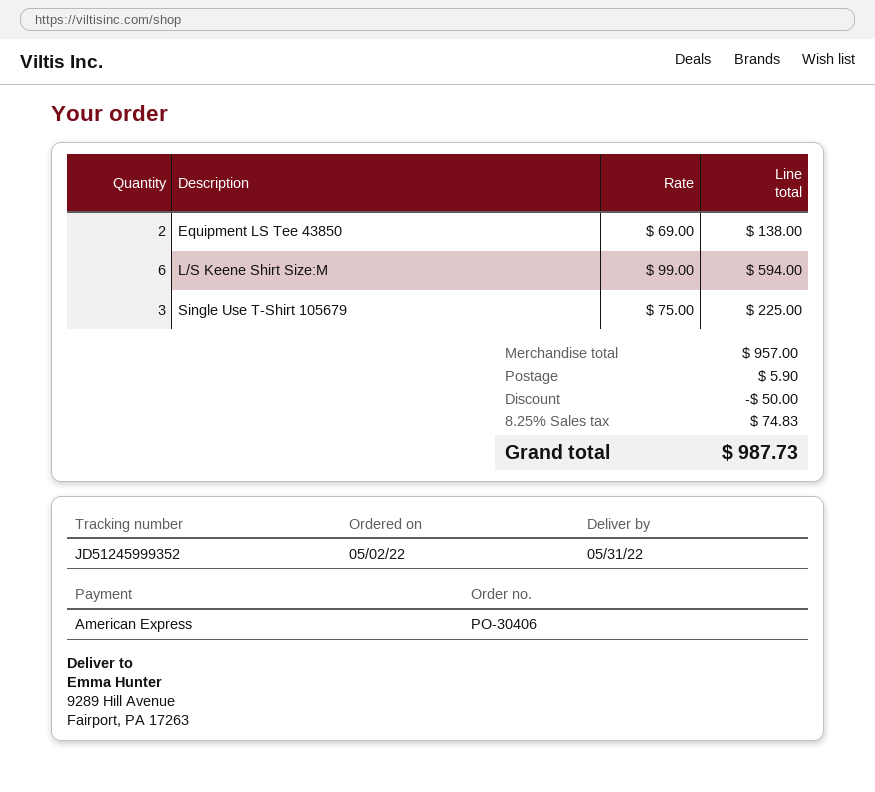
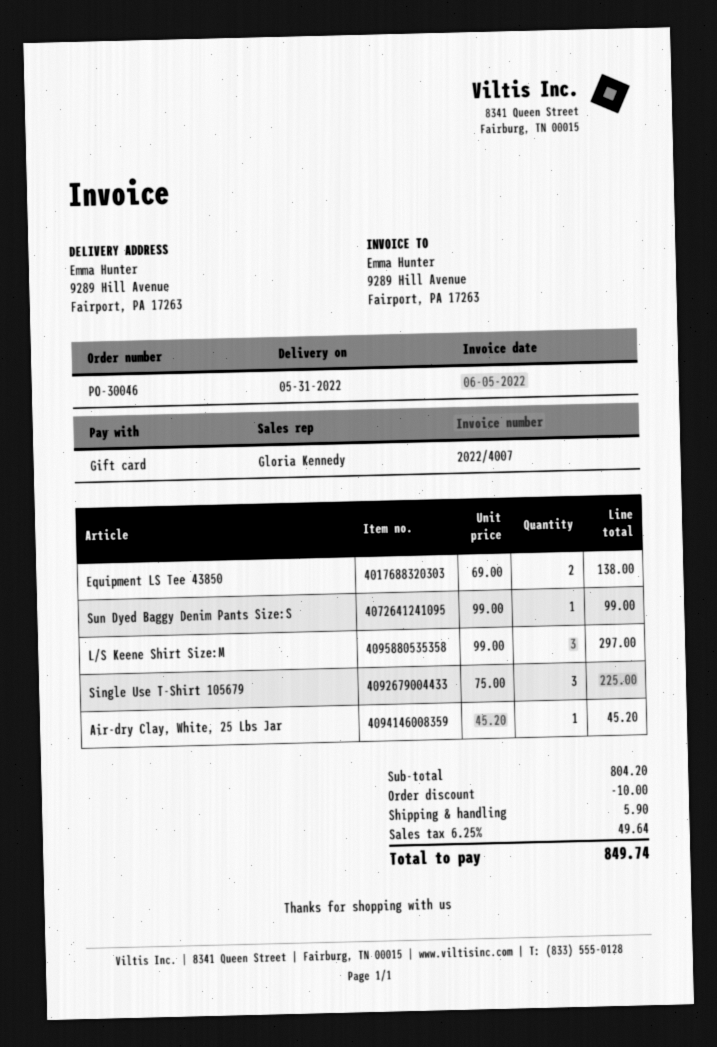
order number: PO-30406 -> PO-30046
payment method: American Express -> gift card
L/S Keene Shirt Size:M: 6 x 99.00 = 594.00 -> 3 x 99.00 = 297.00
Sun Dyed Baggy Denim Pants Size:S: none -> 1 x 99.00 = 99.00
Air-dry Clay, White, 25 Lbs Jar: none -> 1 x 45.20 = 45.20
subtotal: 957.00 -> 804.20
discount: 50.00 -> 10.00
tax: 8.25% = 74.83 -> 6.25% = 49.64
total: 987.73 -> 849.74

